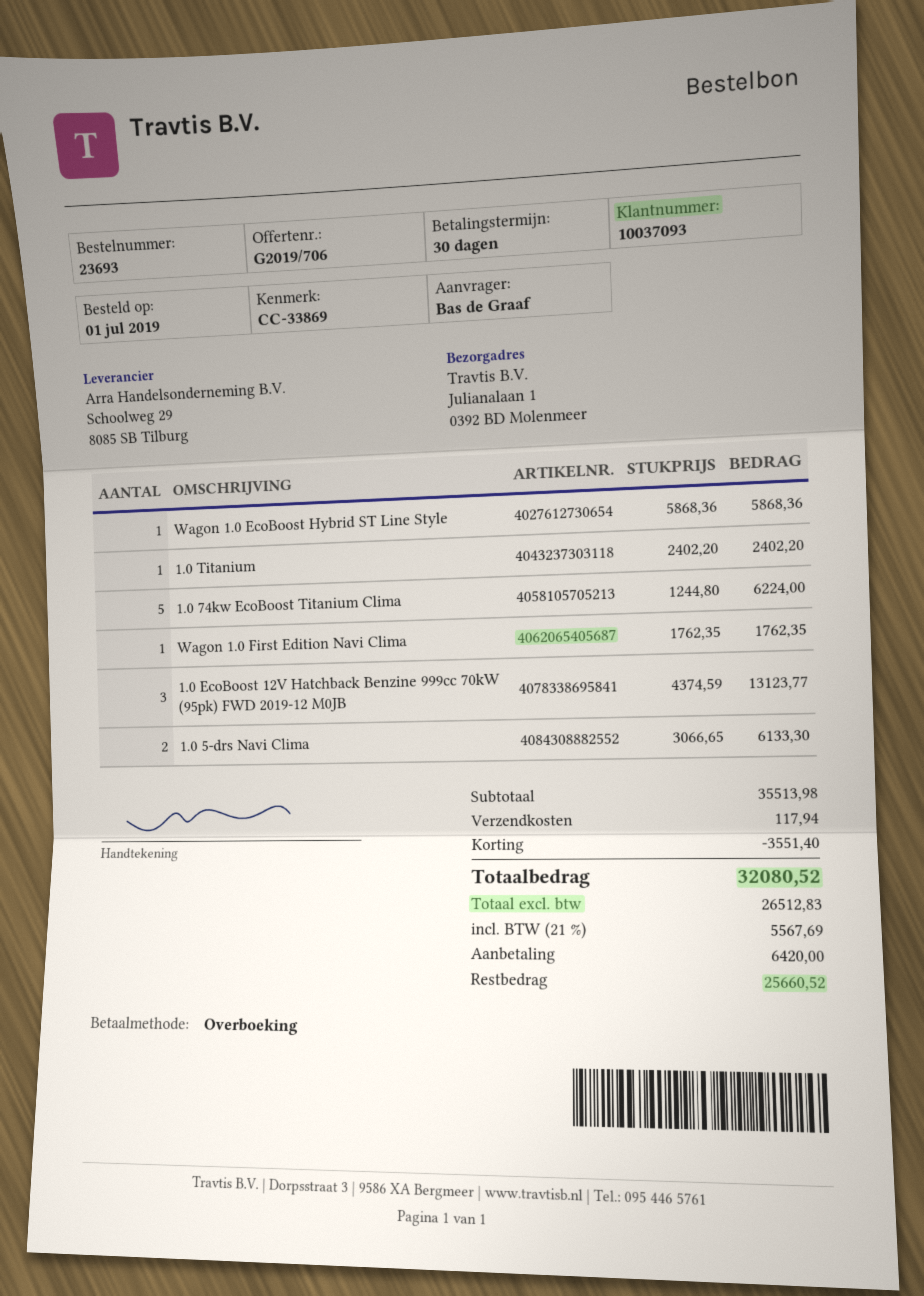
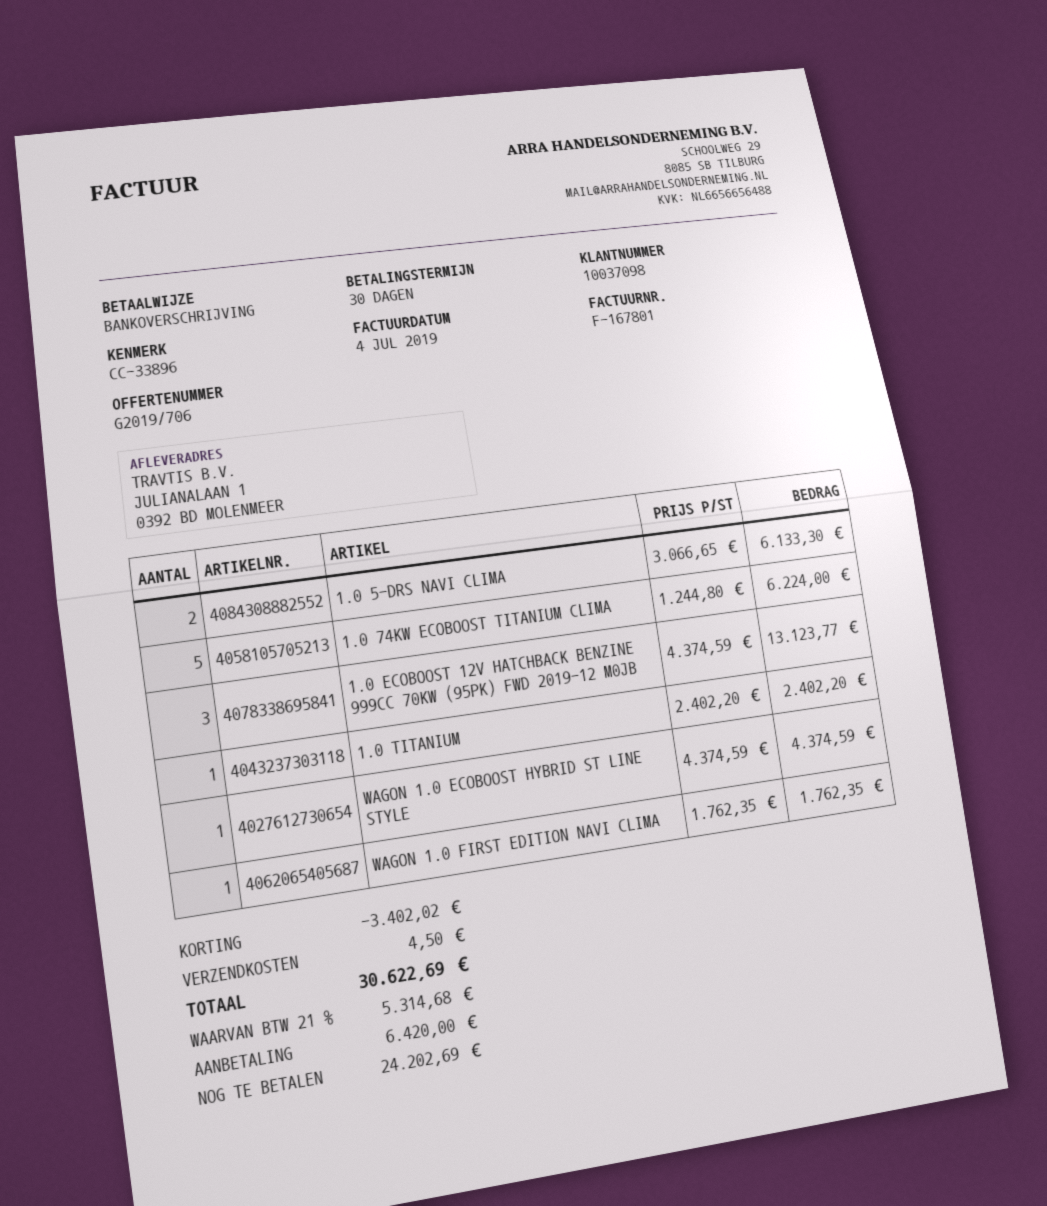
customer number: 10037093 -> 10037098
reference: CC-33869 -> CC-33896
Wagon 1.0 EcoBoost Hybrid ST Line Style: 1 x 5868.36 = 5868.36 -> 1 x 4374.59 = 4374.59
discount: 3551.40 -> 3402.02
shipping: 117.94 -> 4.50
tax: 21% = 5567.69 -> 21% = 5314.68
total: 32080.52 -> 30622.69
balance: 25660.52 -> 24202.69

